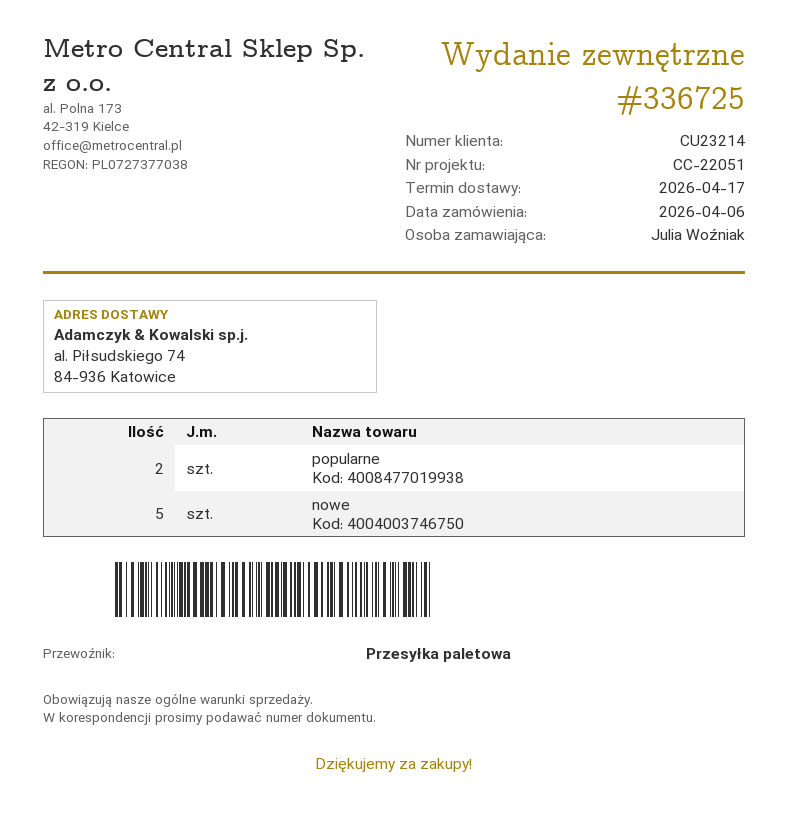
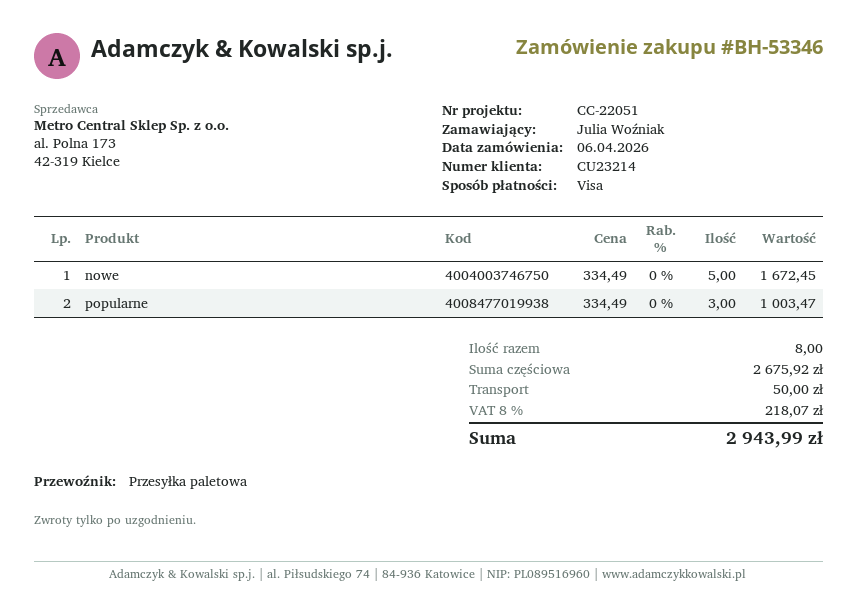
popularne: 2 -> 3

